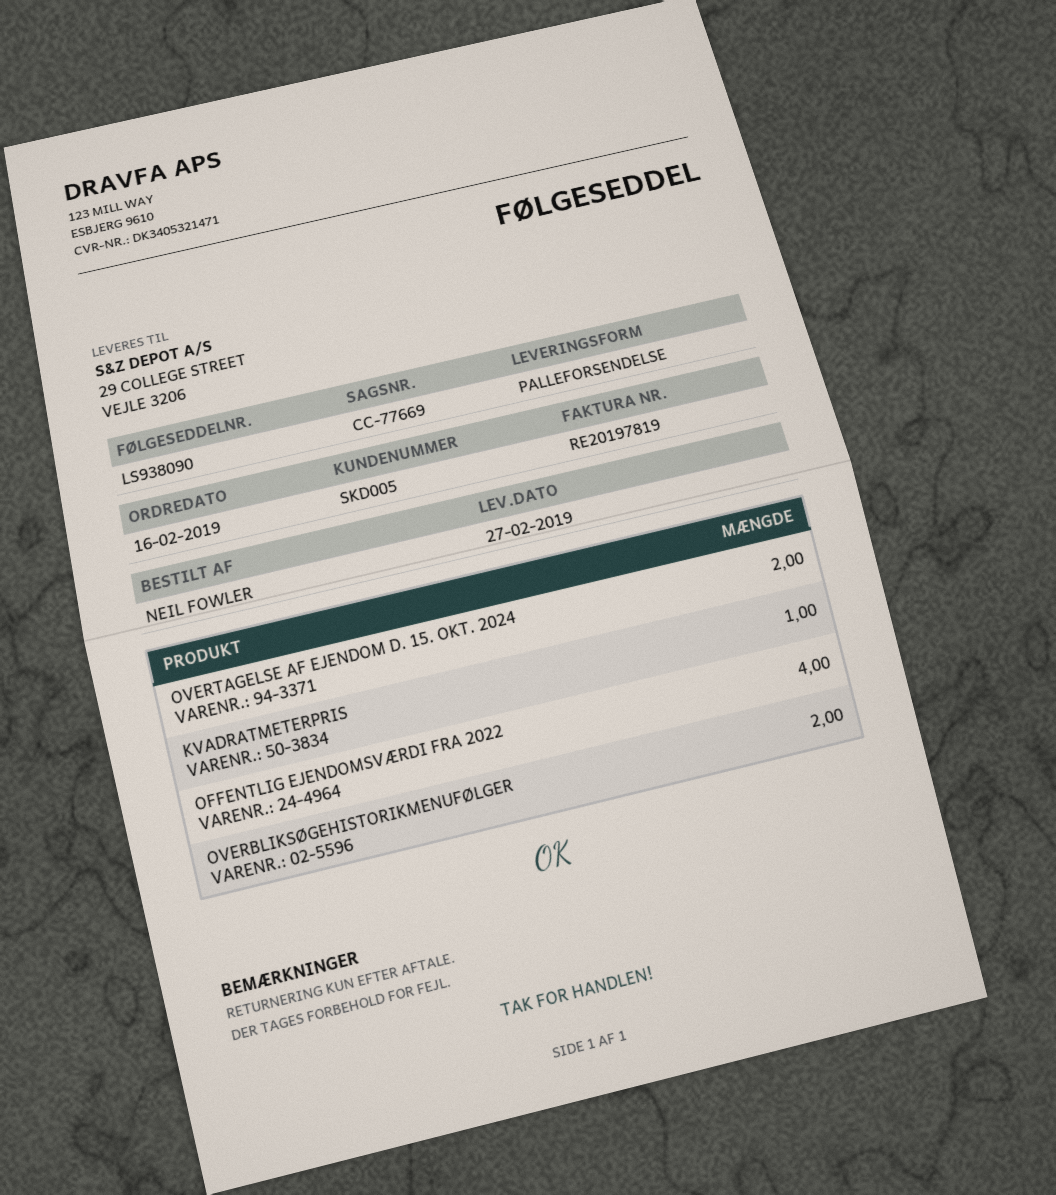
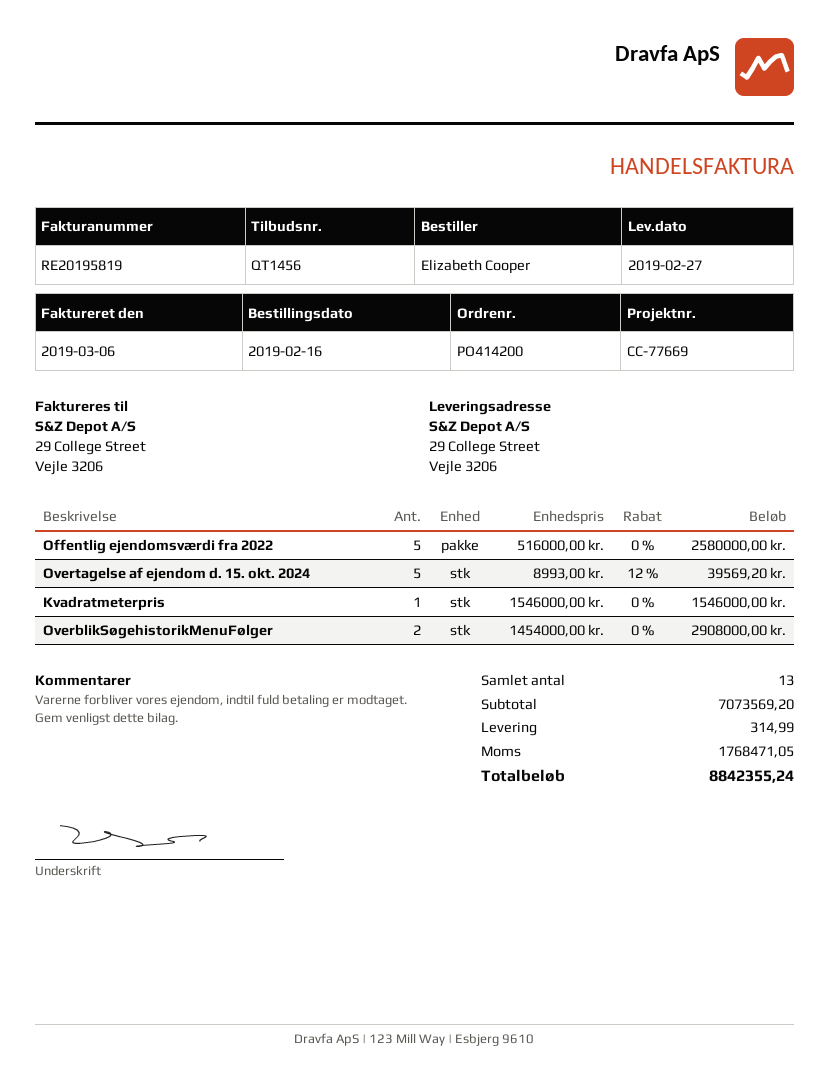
invoice number: RE20197819 -> RE20195819
ordered by: NEIL FOWLER -> Elizabeth Cooper
OVERTAGELSE AF EJENDOM D. 15. OKT. 2024: 2 -> 5
OFFENTLIG EJENDOMSVÆRDI FRA 2022: 4 -> 5

